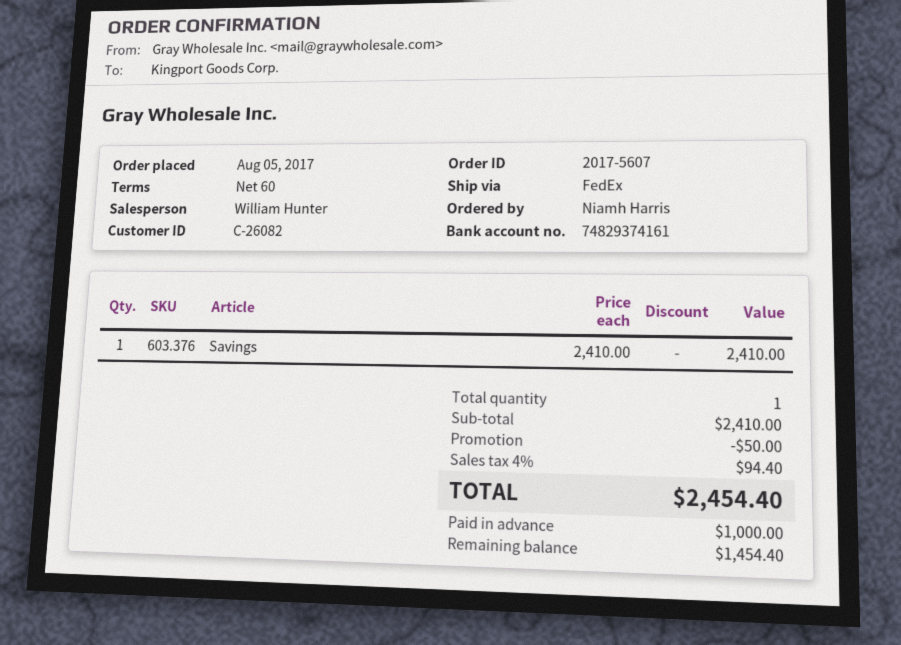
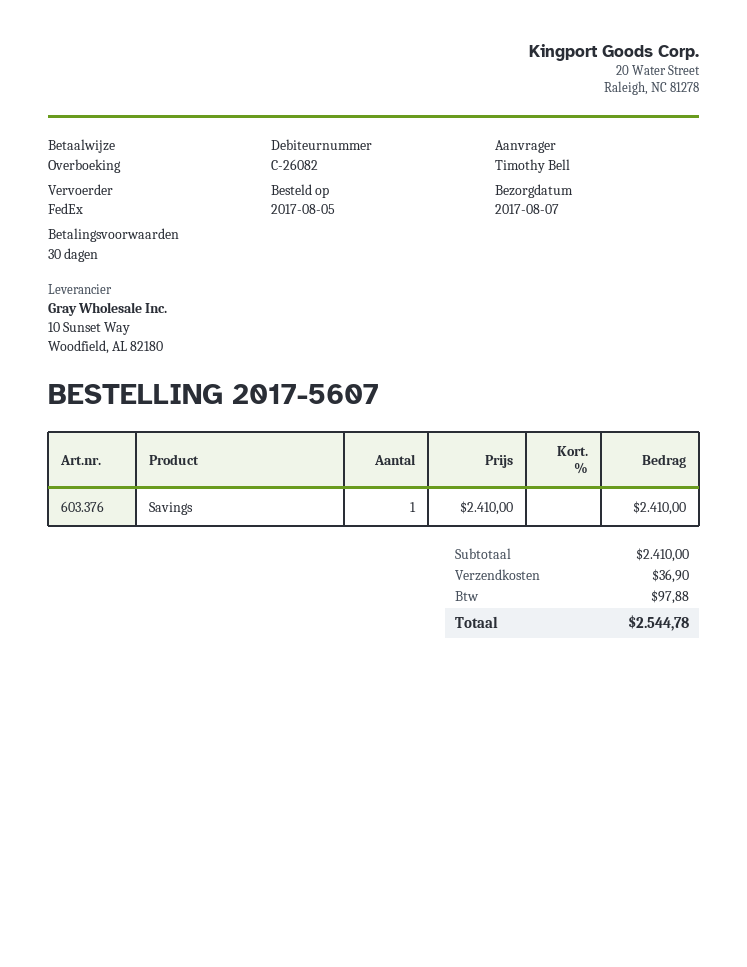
payment terms: 60 days -> 30 days
ordered by: Niamh Harris -> Timothy Bell
discount: 50.00 -> none
shipping: none -> 36.90
tax: 94.40 -> 97.88
total: 2454.40 -> 2544.78

